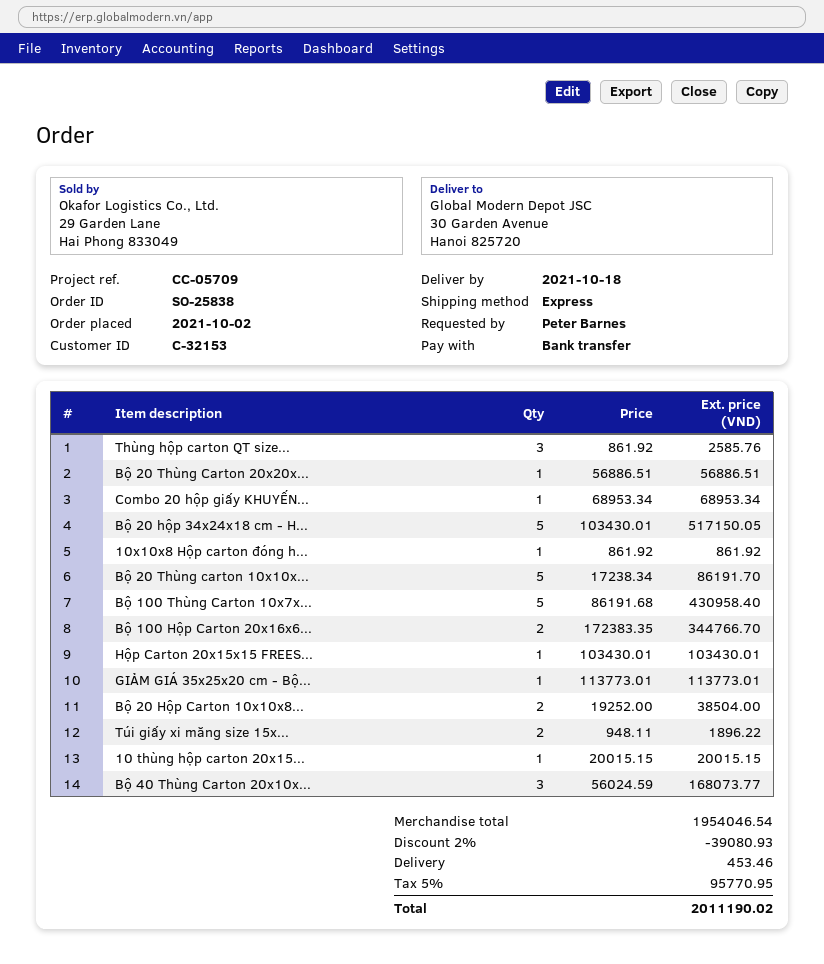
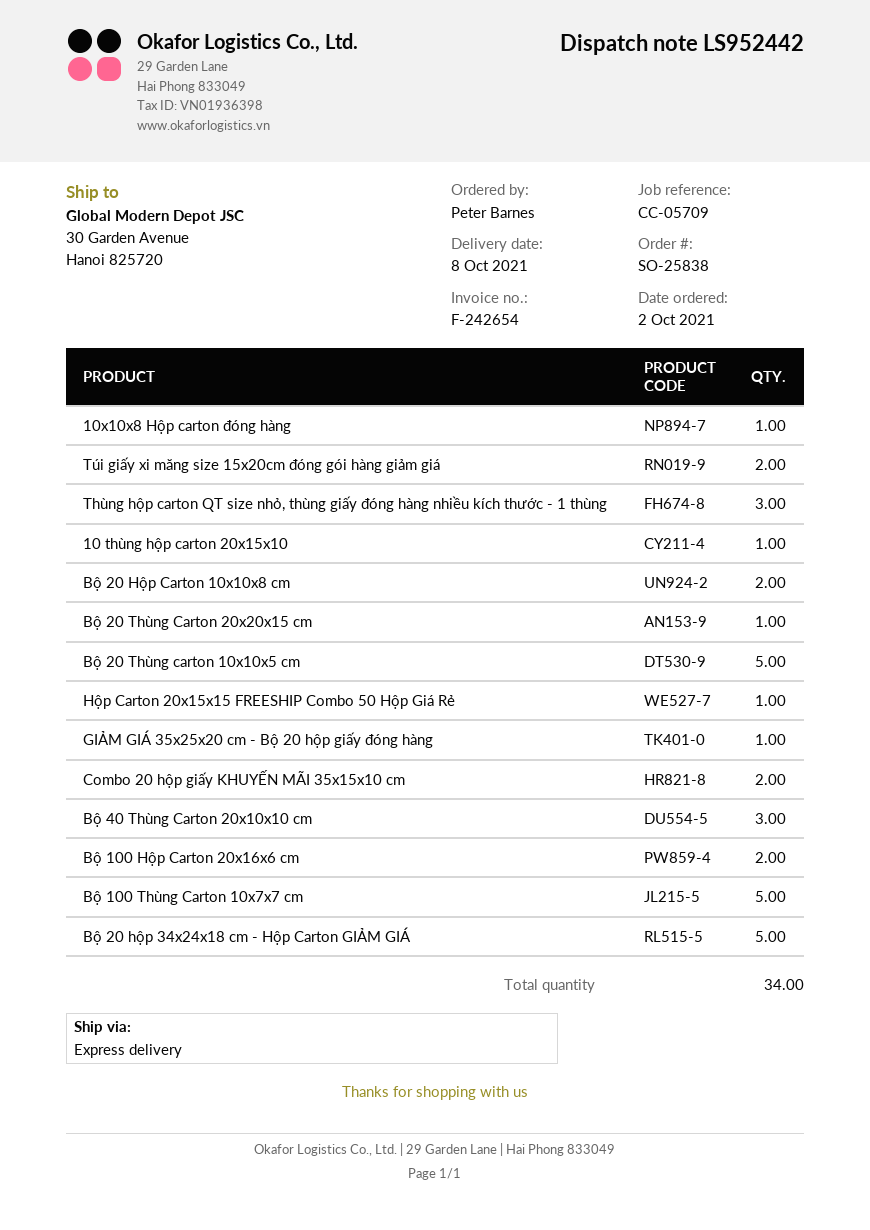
delivery date: 2021-10-18 -> 2021-10-08
Combo 20 hộp giấy KHUYẾN...: 1 -> 2

